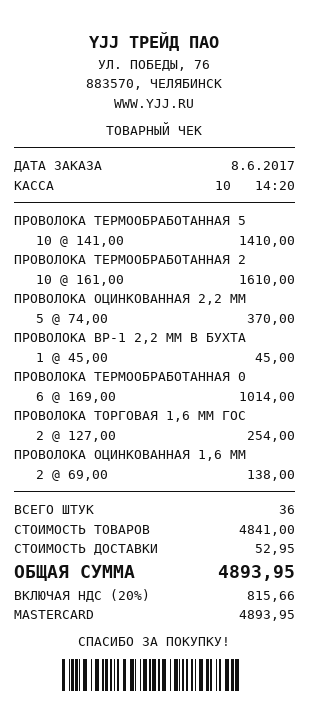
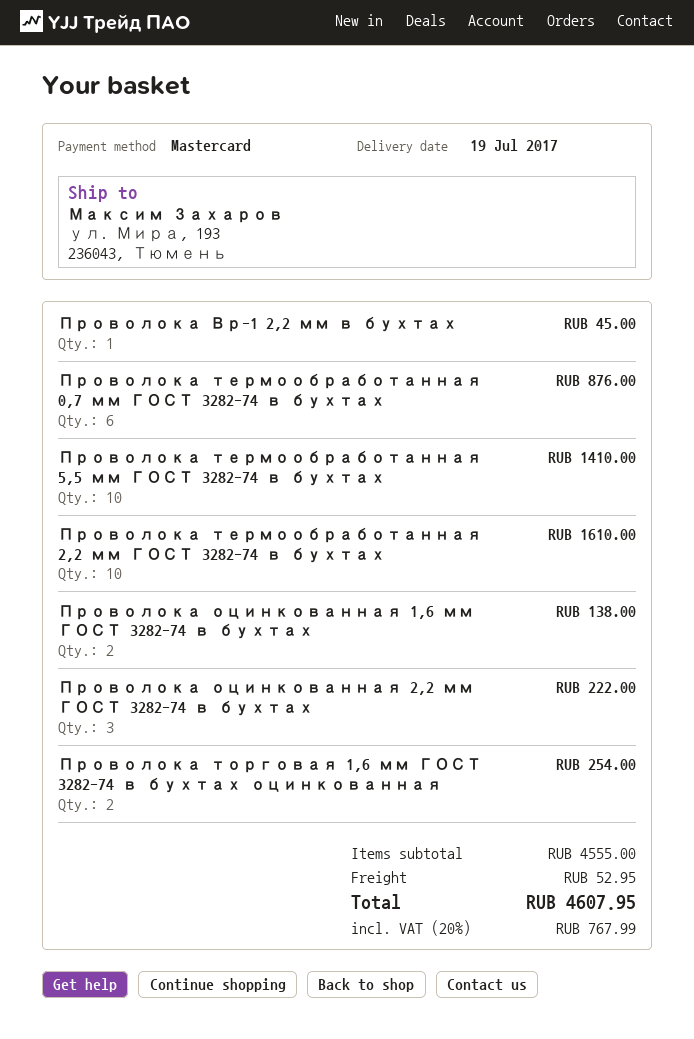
ПРОВОЛОКА ОЦИНКОВАННАЯ 2,2 ММ: 5 for 370.00 -> 3 for 222.00
ПРОВОЛОКА ТЕРМООБРАБОТАННАЯ 0: 6 for 1014.00 -> 6 for 876.00
subtotal: 4841.00 -> 4555.00
tax: 20% = 815.66 -> 20% = 767.99
total: 4893.95 -> 4607.95

